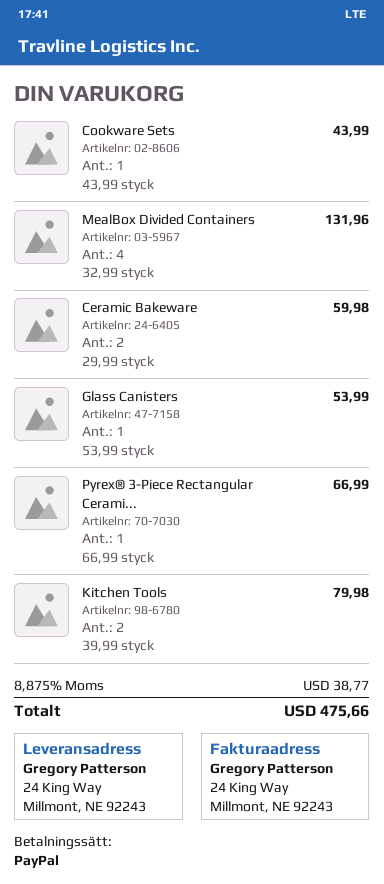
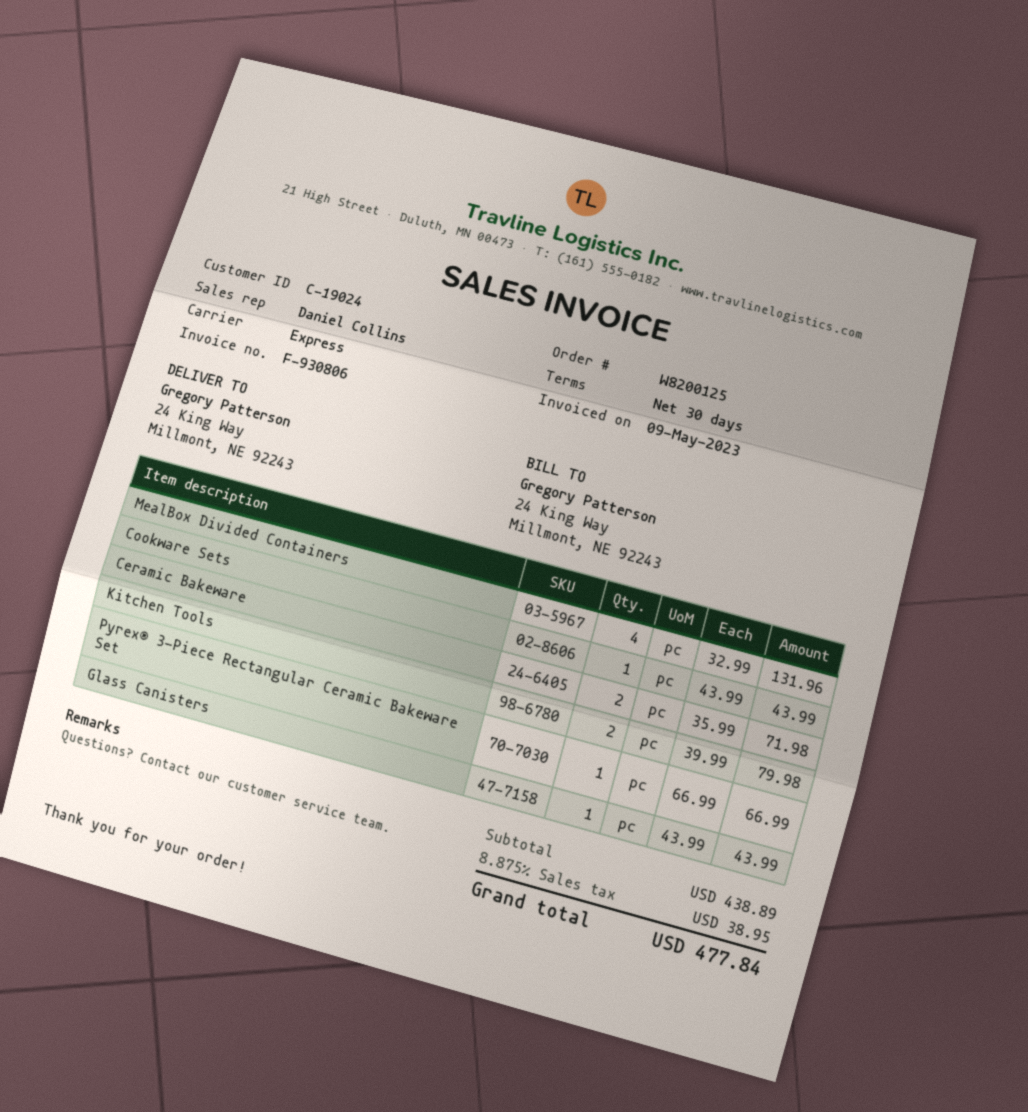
Ceramic Bakeware: 2 x 29.99 = 59.98 -> 2 x 35.99 = 71.98
Glass Canisters: 1 x 53.99 = 53.99 -> 1 x 43.99 = 43.99
tax: 8.875% = 38.77 -> 8.875% = 38.95
total: 475.66 -> 477.84

